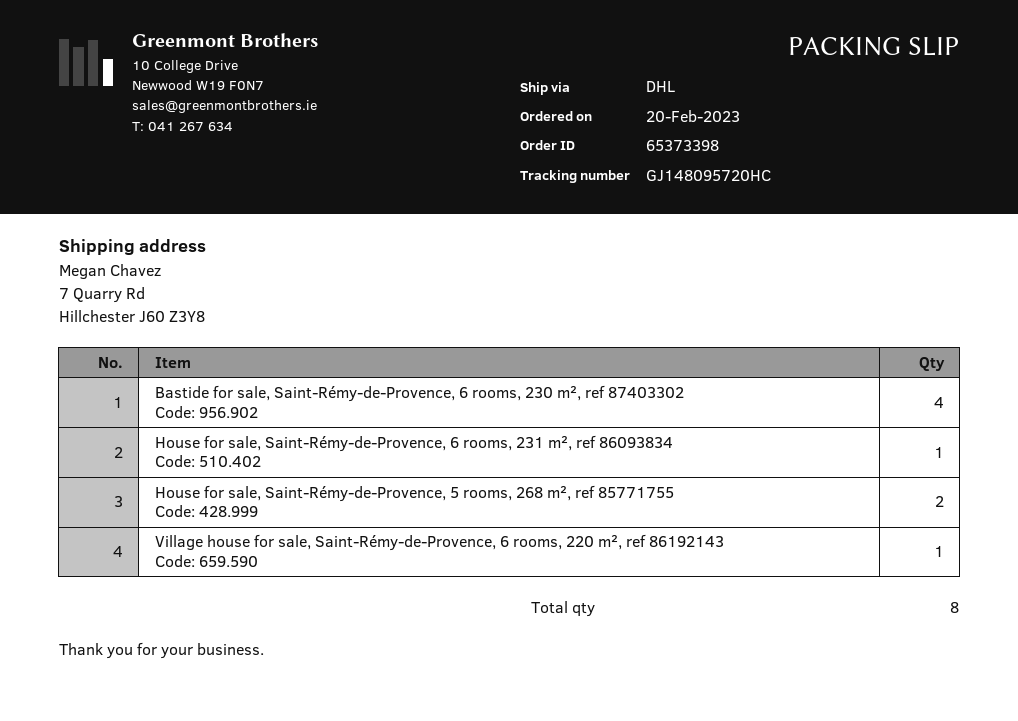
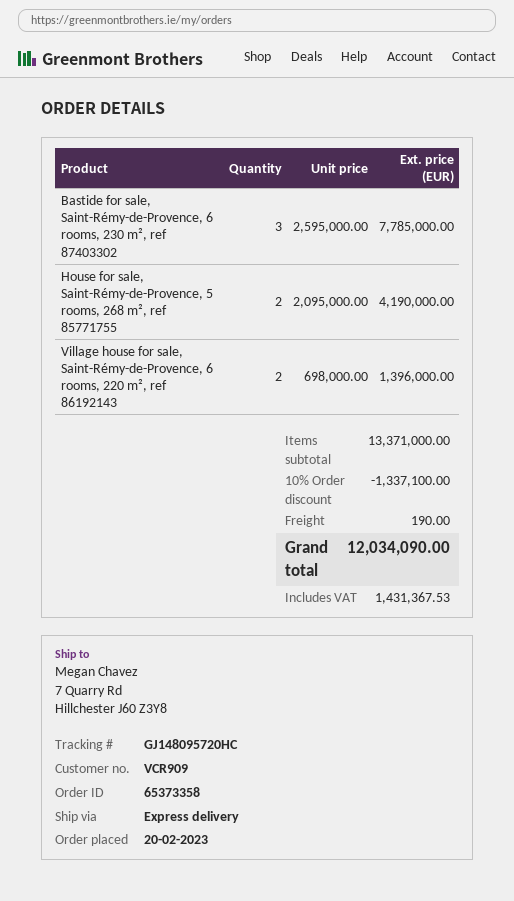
order number: 65373398 -> 65373358
shipping method: DHL -> express
Bastide for sale, Saint-Rémy-de-Provence, 6 rooms, 230 m², ref 87403302: 4 -> 3
House for sale, Saint-Rémy-de-Provence, 6 rooms, 231 m², ref 86093834: 1 -> none
Village house for sale, Saint-Rémy-de-Provence, 6 rooms, 220 m², ref 86192143: 1 -> 2

